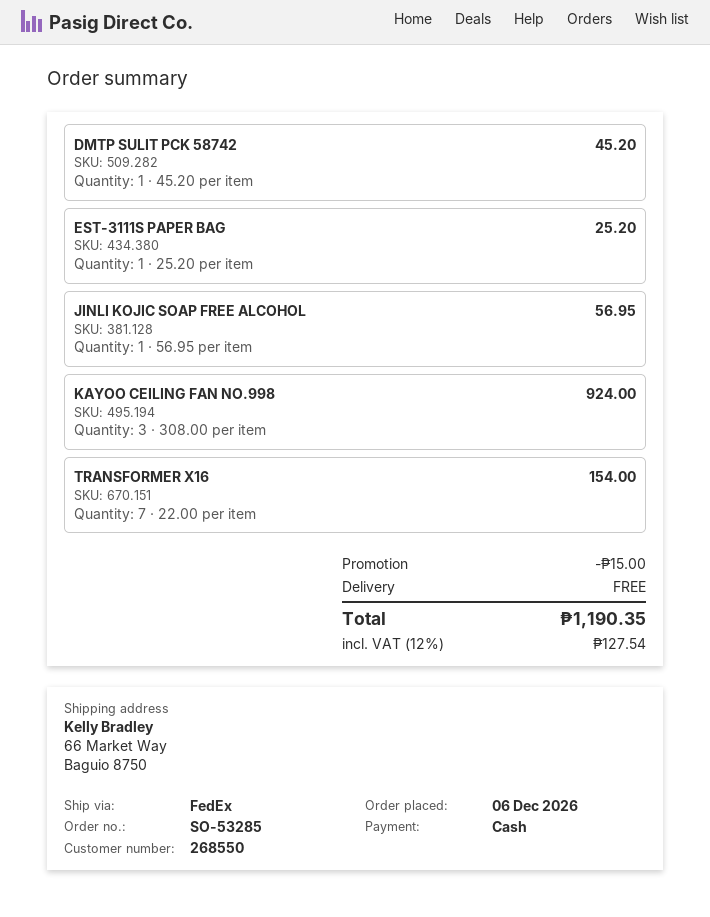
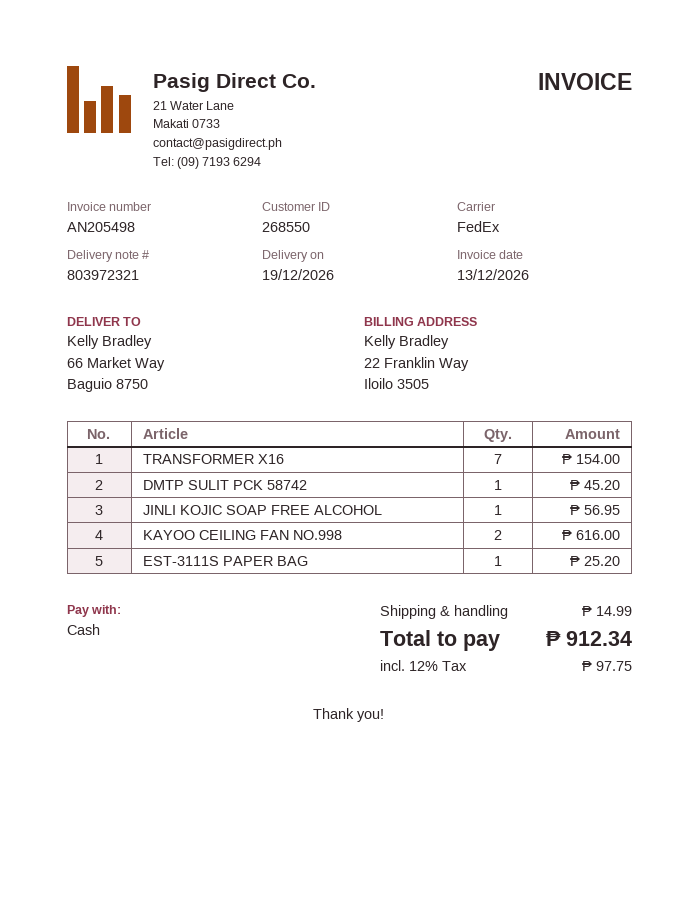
KAYOO CEILING FAN NO.998: 3 for 924.00 -> 2 for 616.00
discount: 15.00 -> none
shipping: 0.00 -> 14.99
tax: 12% = 127.54 -> 12% = 97.75
total: 1190.35 -> 912.34

